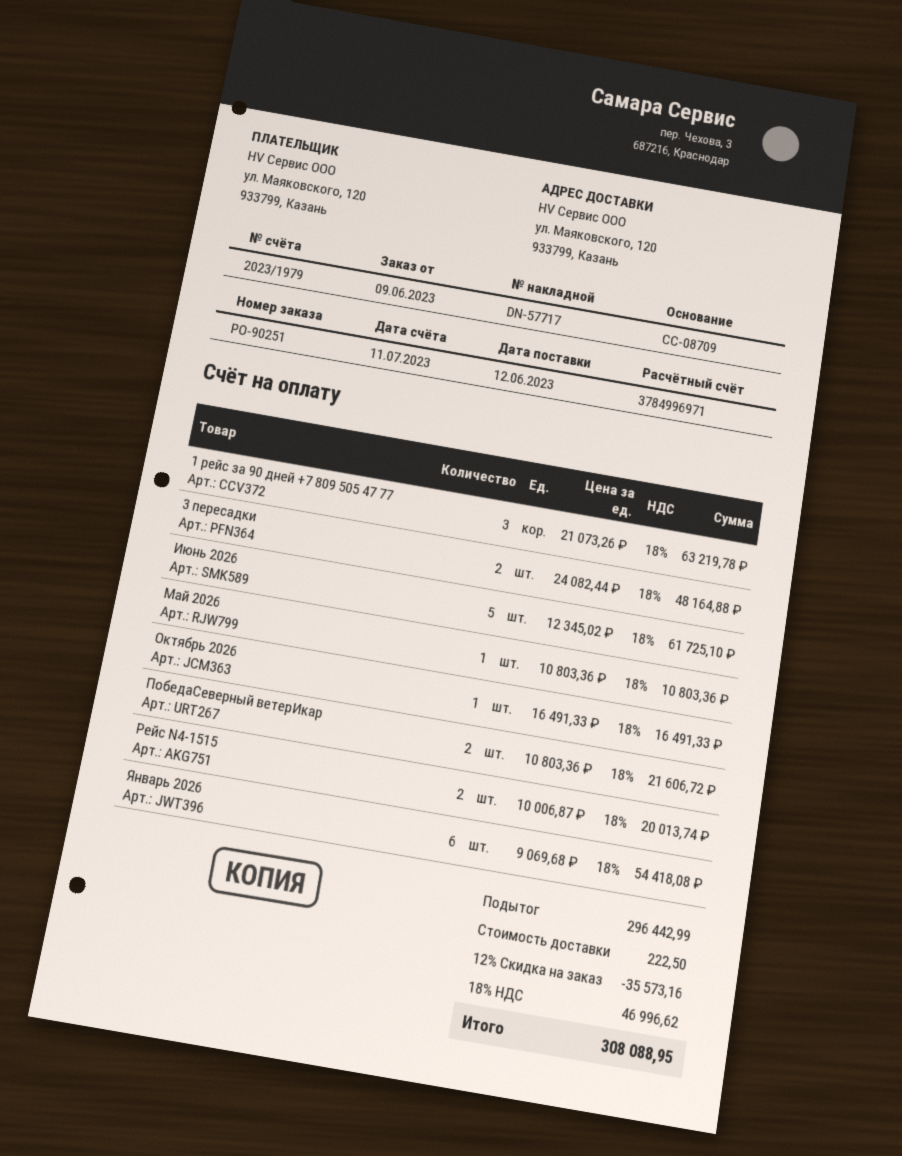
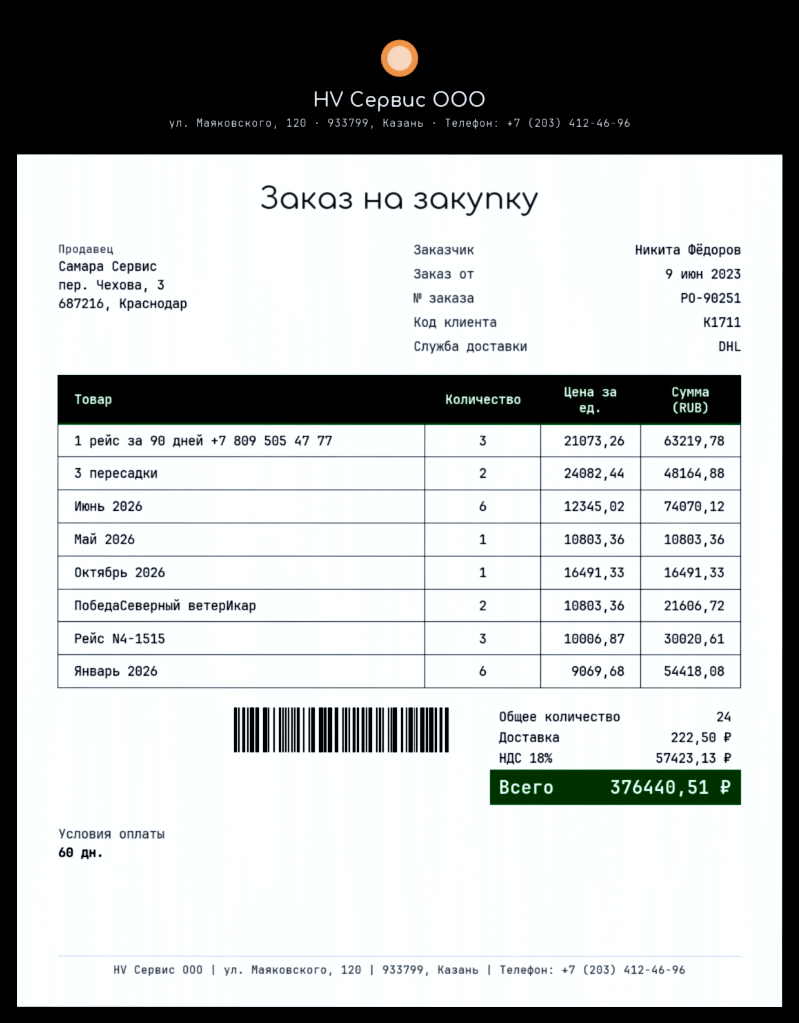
Июнь 2026: 5 x 12345.02 = 61725.10 -> 6 x 12345.02 = 74070.12
Рейс N4-1515: 2 x 10006.87 = 20013.74 -> 3 x 10006.87 = 30020.61
discount: 12% = 35573.16 -> none
tax: 18% = 46996.62 -> 18% = 57423.13
total: 308088.95 -> 376440.51

